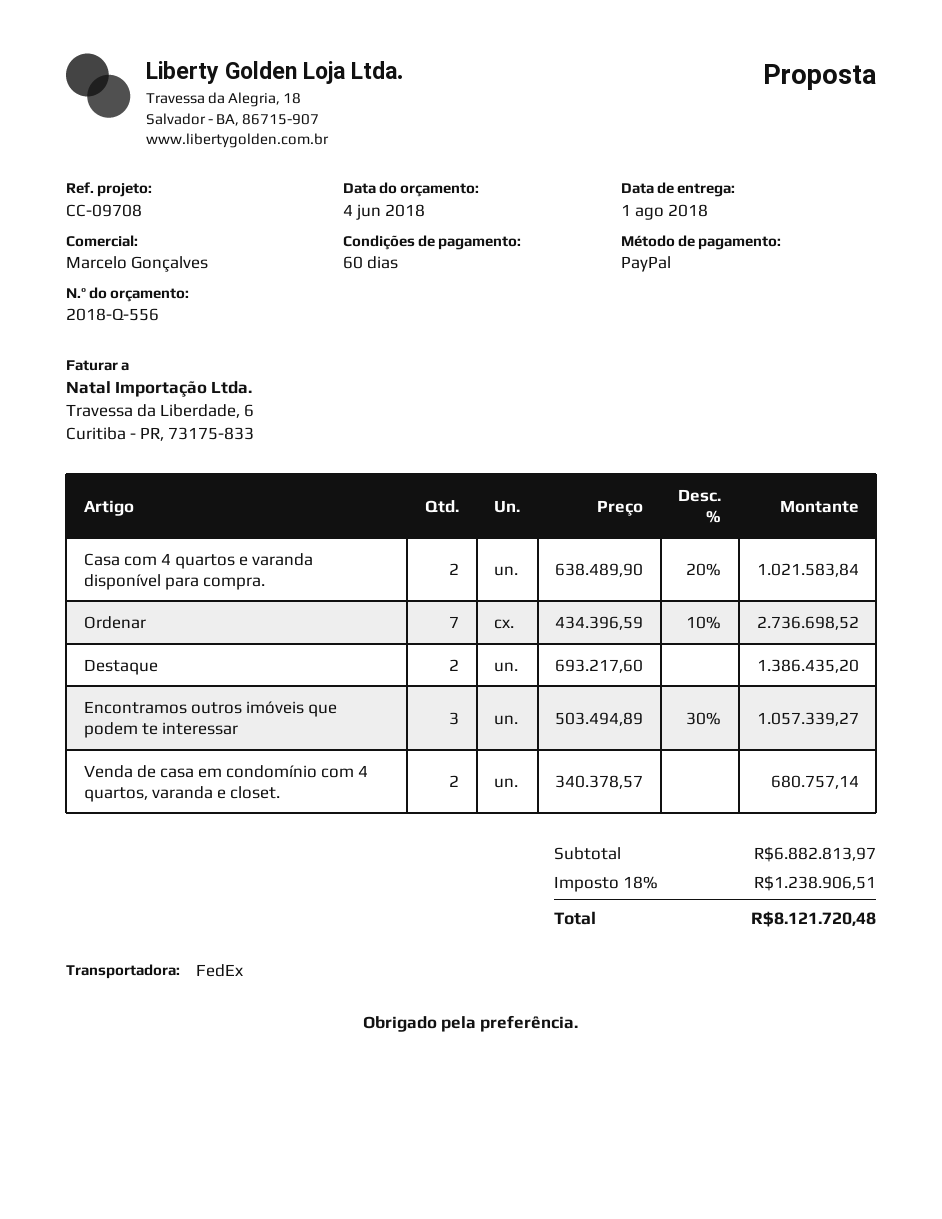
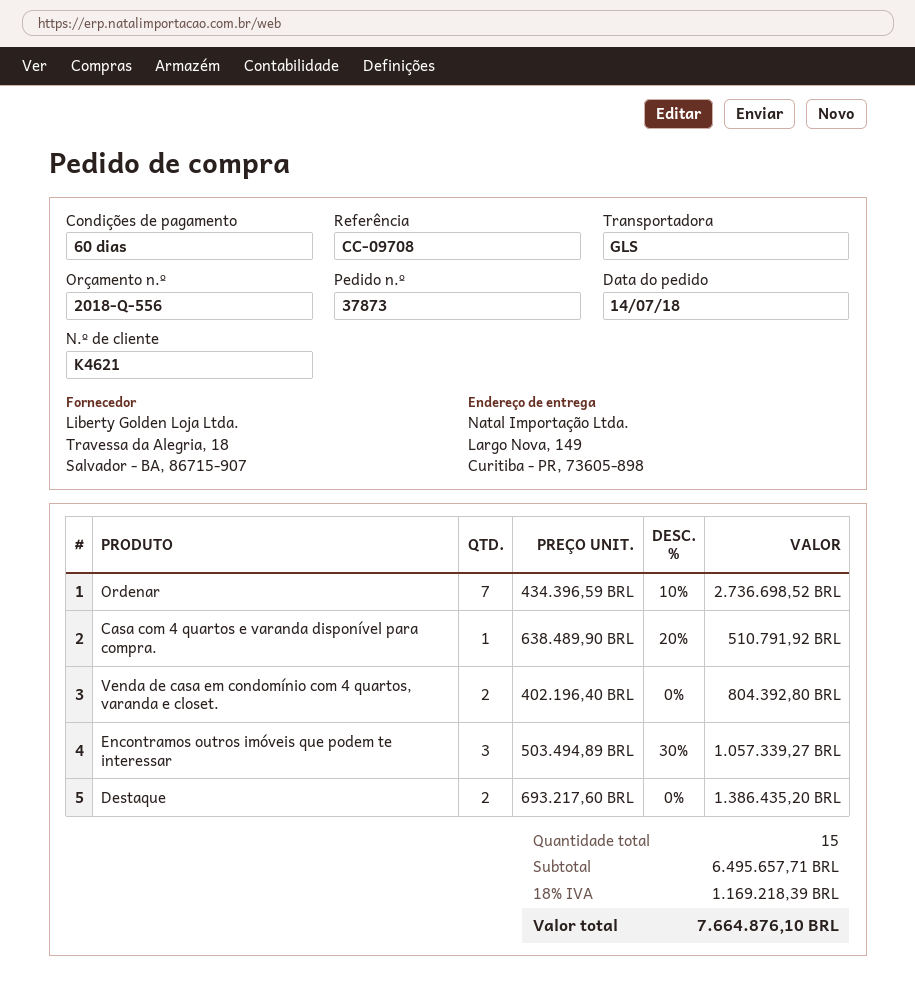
shipping method: FedEx -> GLS
Casa com 4 quartos e varanda disponível para compra.: 2 x 638489.90 - 20% = 1021583.84 -> 1 x 638489.90 - 20% = 510791.92
Venda de casa em condomínio com 4 quartos, varanda e closet.: 2 x 340378.57 = 680757.14 -> 2 x 402196.40 = 804392.80
subtotal: 6882813.97 -> 6495657.71
tax: 18% = 1238906.51 -> 18% = 1169218.39
total: 8121720.48 -> 7664876.10

